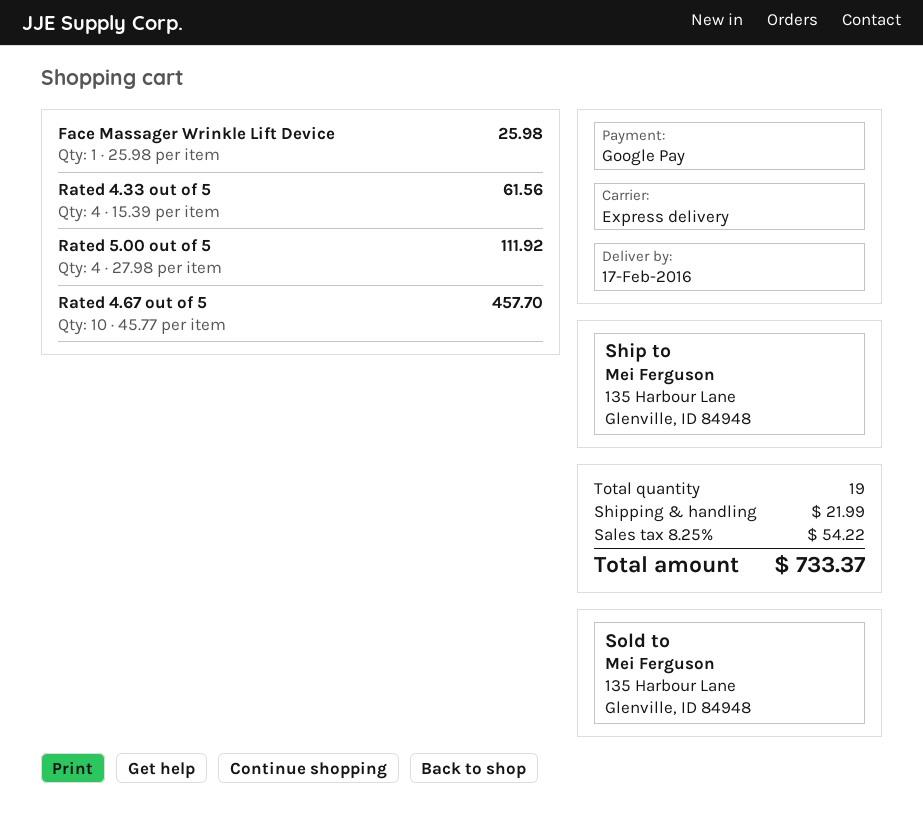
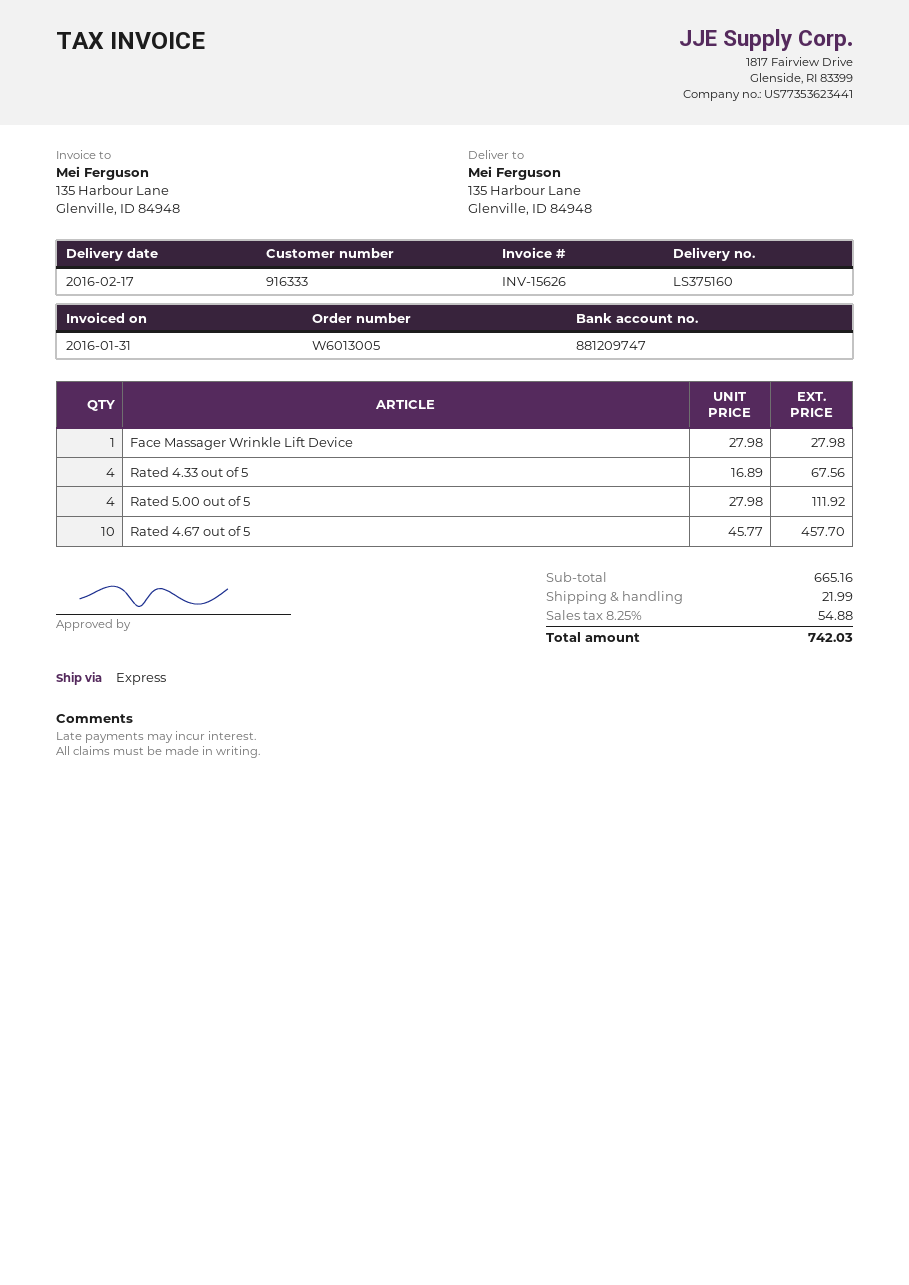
Face Massager Wrinkle Lift Device: 1 x 25.98 = 25.98 -> 1 x 27.98 = 27.98
Rated 4.33 out of 5: 4 x 15.39 = 61.56 -> 4 x 16.89 = 67.56
tax: 8.25% = 54.22 -> 8.25% = 54.88
total: 733.37 -> 742.03

